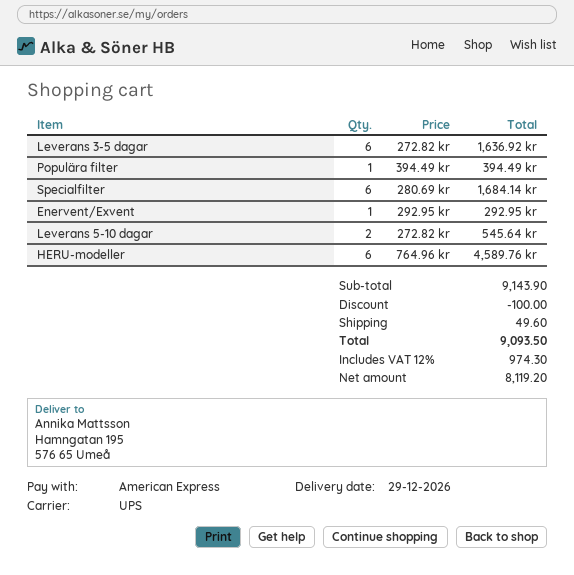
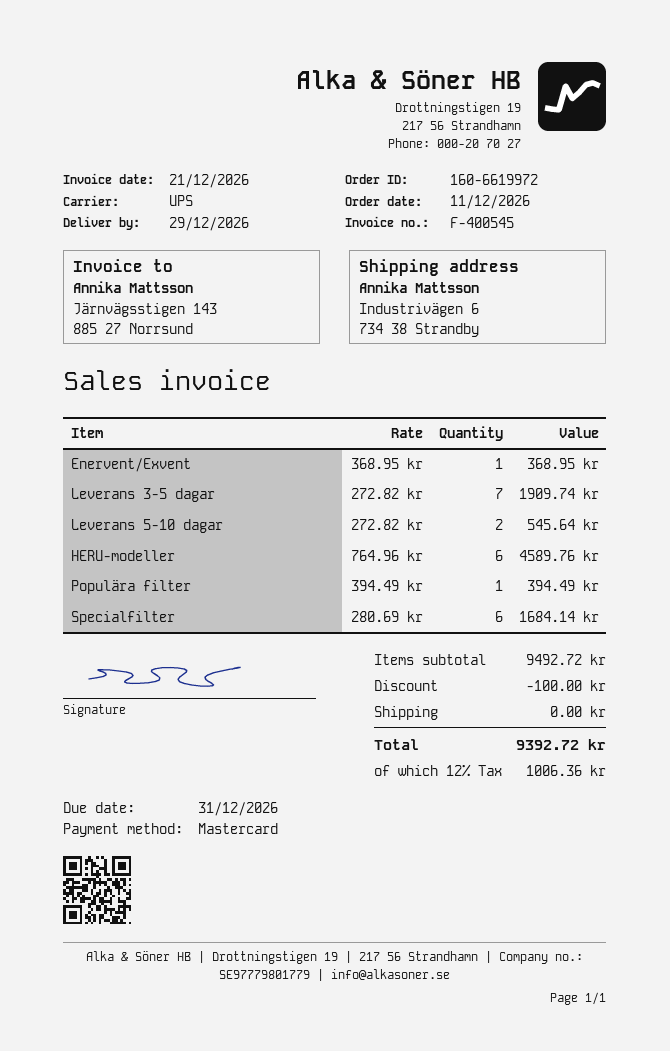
payment method: American Express -> Mastercard
ship to: Hamngatan 195, 576 65 Umeå -> Industrivägen 6, 734 38 Strandby
Leverans 3-5 dagar: 6 x 272.82 = 1636.92 -> 7 x 272.82 = 1909.74
Enervent/Exvent: 1 x 292.95 = 292.95 -> 1 x 368.95 = 368.95
subtotal: 9143.90 -> 9492.72
shipping: 49.60 -> 0.00
tax: 12% = 974.30 -> 12% = 1006.36
total: 9093.50 -> 9392.72

